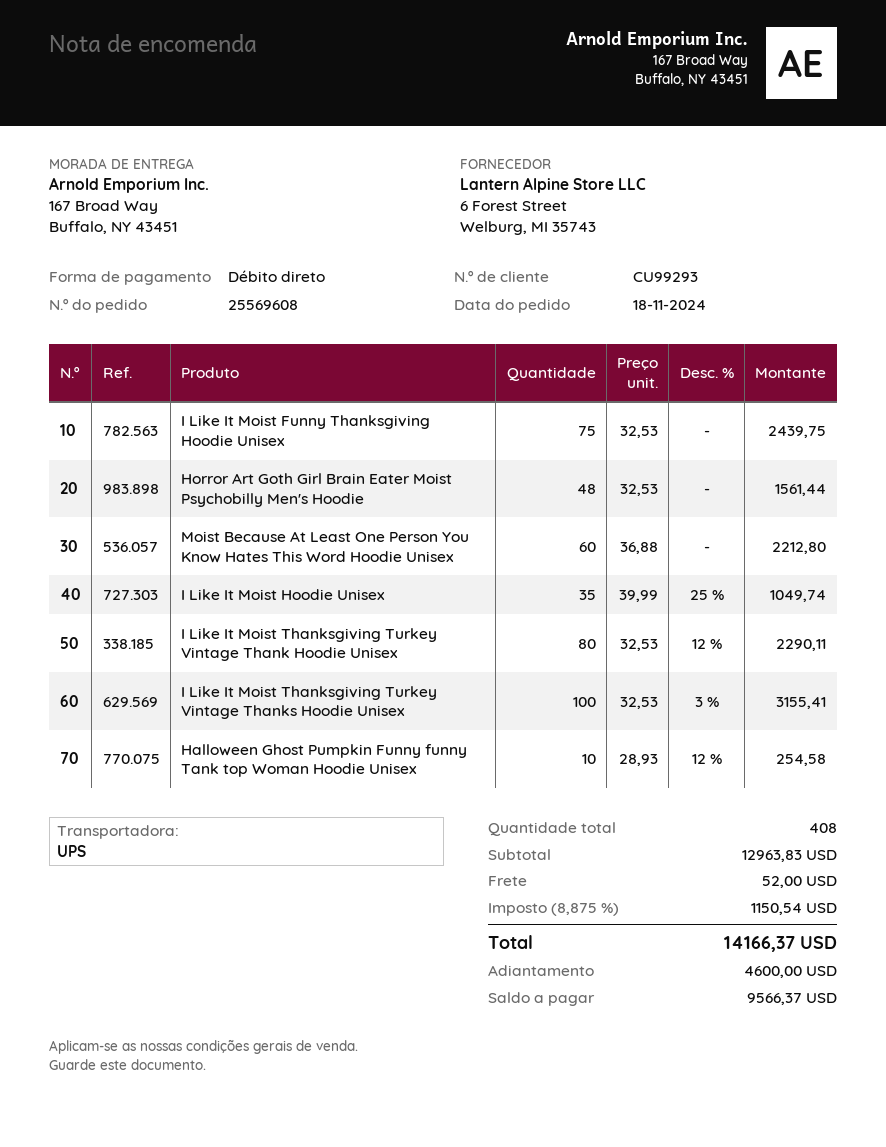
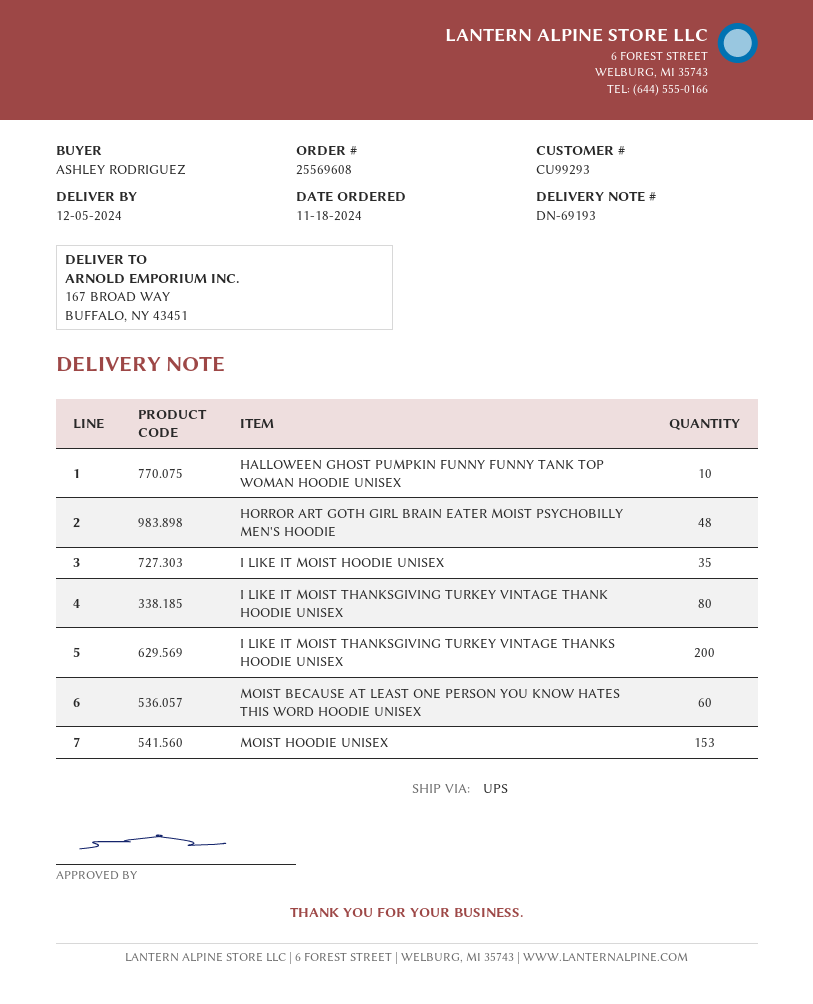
I Like It Moist Funny Thanksgiving Hoodie Unisex: 75 -> none
I Like It Moist Thanksgiving Turkey Vintage Thanks Hoodie Unisex: 100 -> 200
MOIST HOODIE UNISEX: none -> 153

